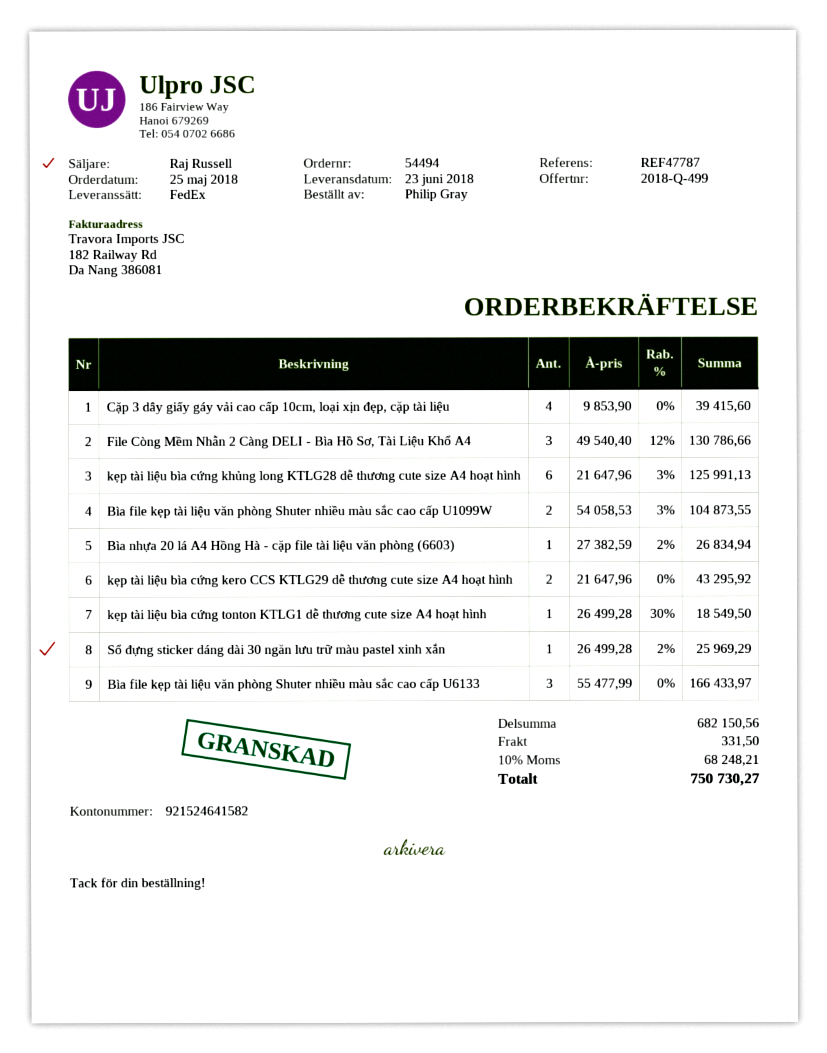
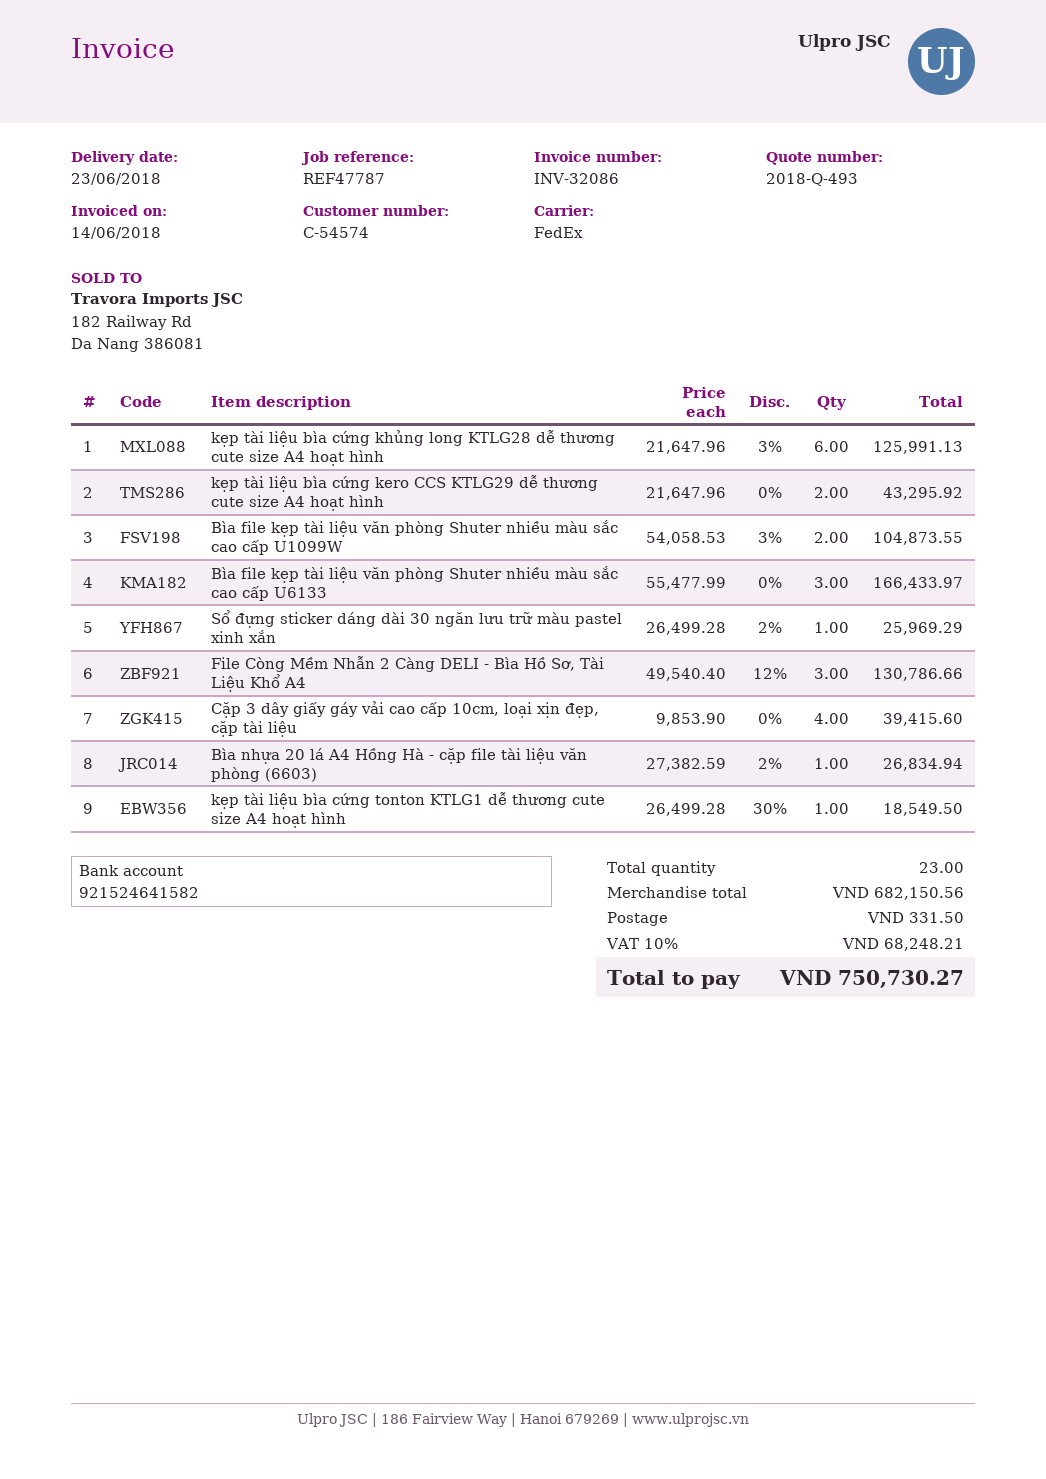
quote number: 2018-Q-499 -> 2018-Q-493

